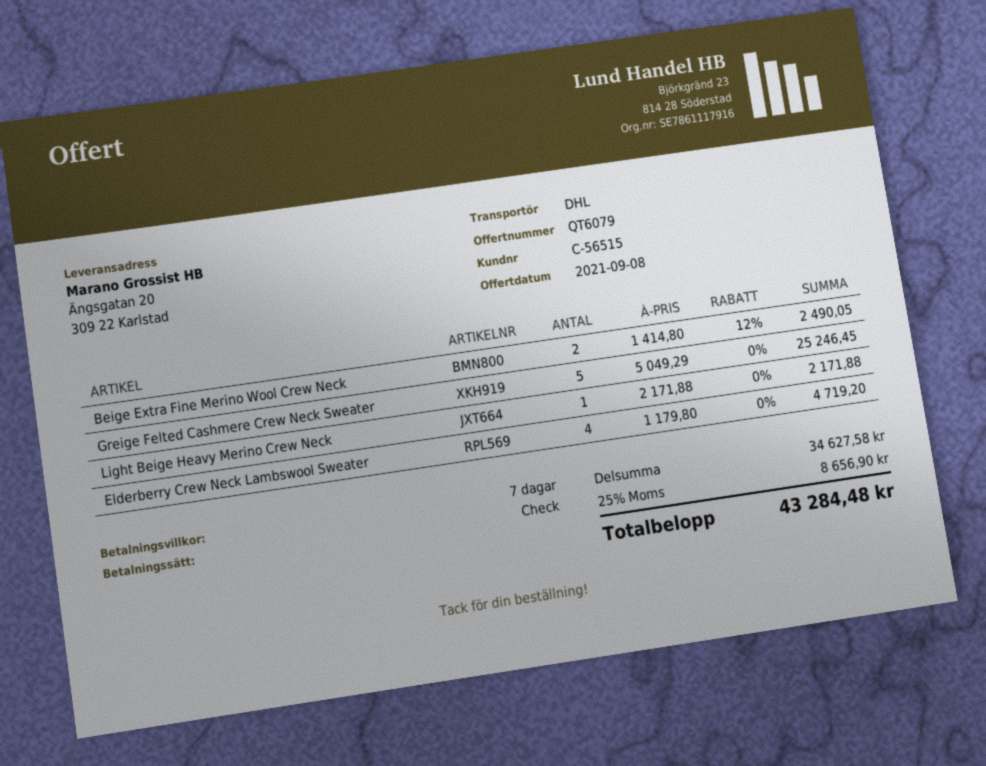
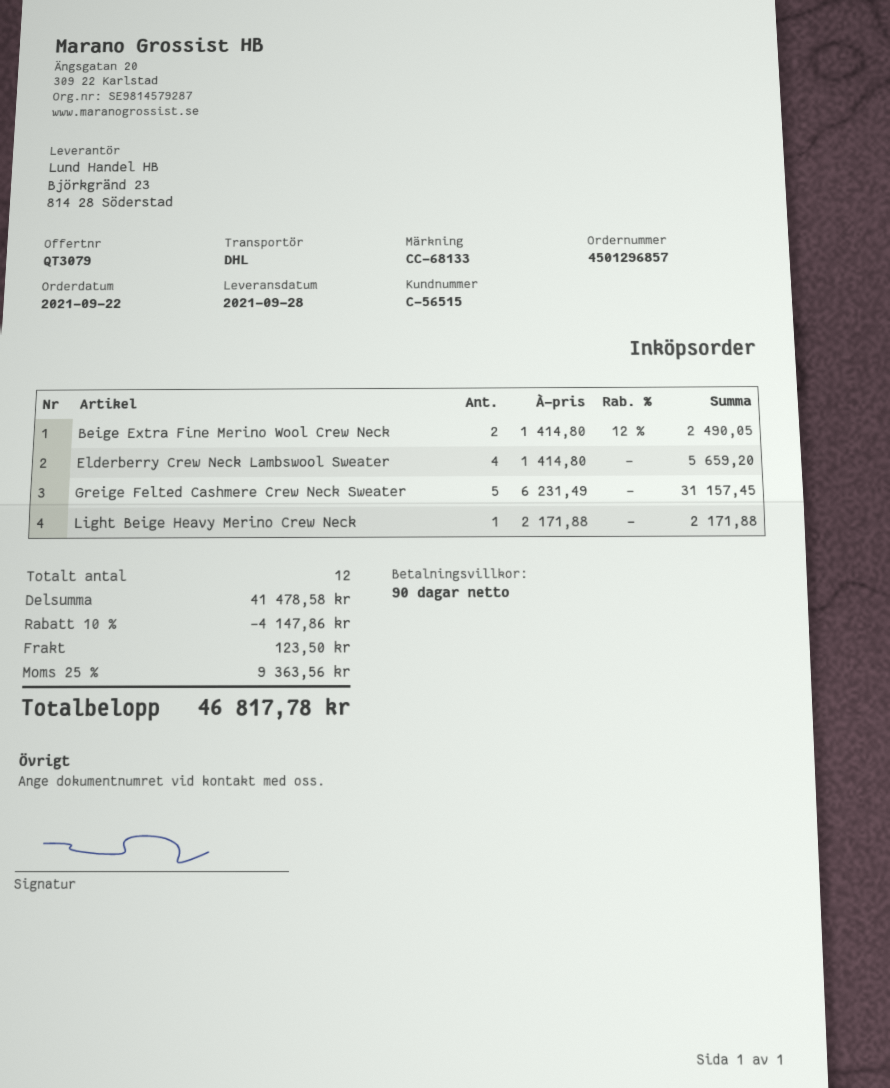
quote number: QT6079 -> QT3079
payment terms: 7 days -> 90 days
Greige Felted Cashmere Crew Neck Sweater: 5 x 5049.29 = 25246.45 -> 5 x 6231.49 = 31157.45
Elderberry Crew Neck Lambswool Sweater: 4 x 1179.80 = 4719.20 -> 4 x 1414.80 = 5659.20
subtotal: 34627.58 -> 41478.58
discount: none -> 10% = 4147.86
shipping: none -> 123.50
tax: 25% = 8656.90 -> 25% = 9363.56
total: 43284.48 -> 46817.78

